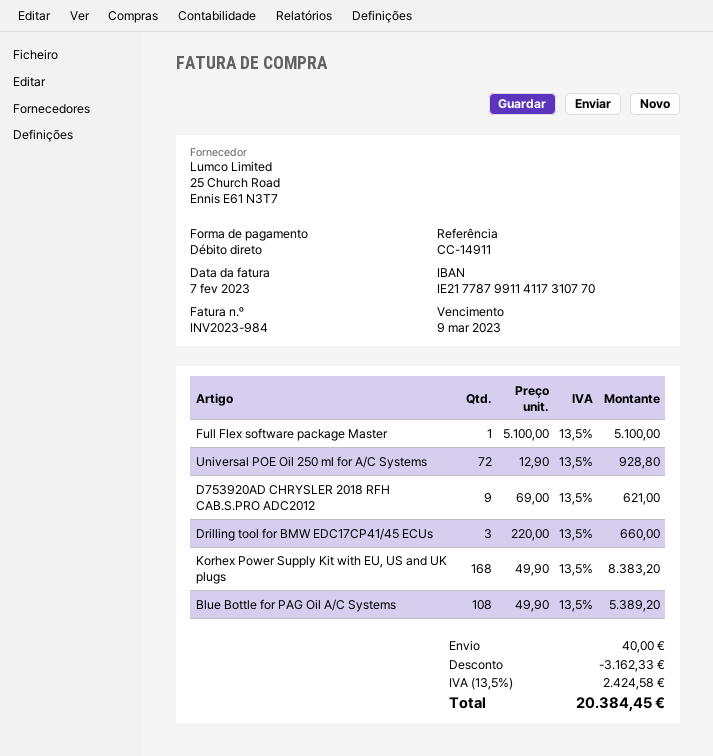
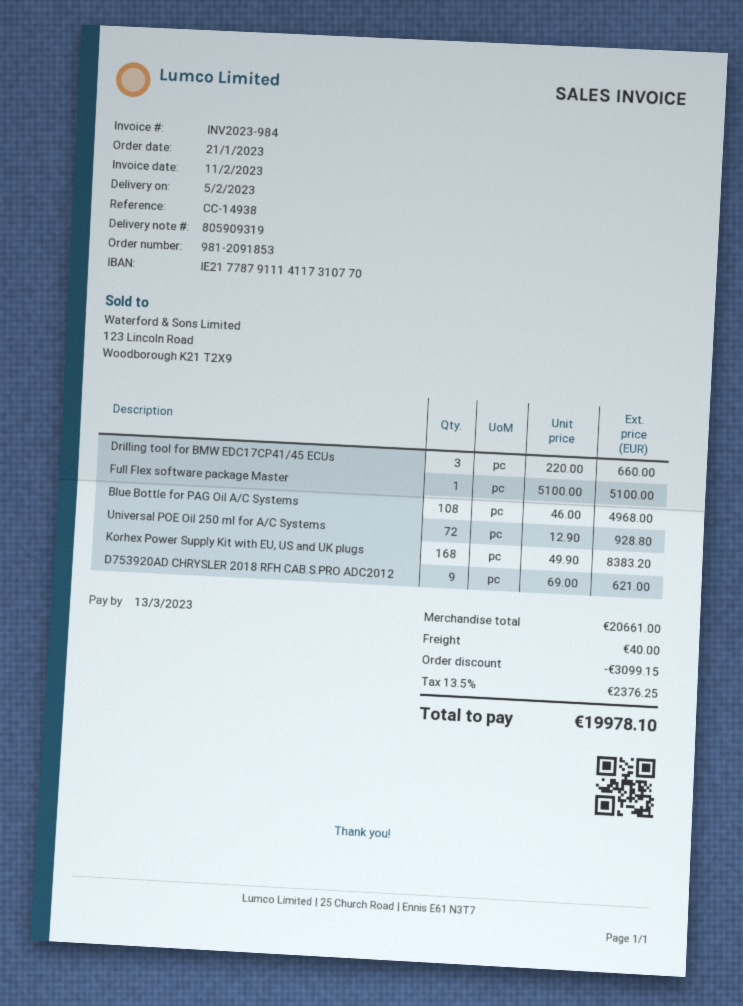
invoice date: 2023-02-07 -> 2023-02-11
due date: 2023-03-09 -> 2023-03-13
reference: CC-14911 -> CC-14938
bank account: IE21778799114117310770 -> IE21778791114117310770
Blue Bottle for PAG Oil A/C Systems: 108 x 49.90 = 5389.20 -> 108 x 46.00 = 4968.00
discount: 3162.33 -> 3099.15
tax: 13.5% = 2424.58 -> 13.5% = 2376.25
total: 20384.45 -> 19978.10

